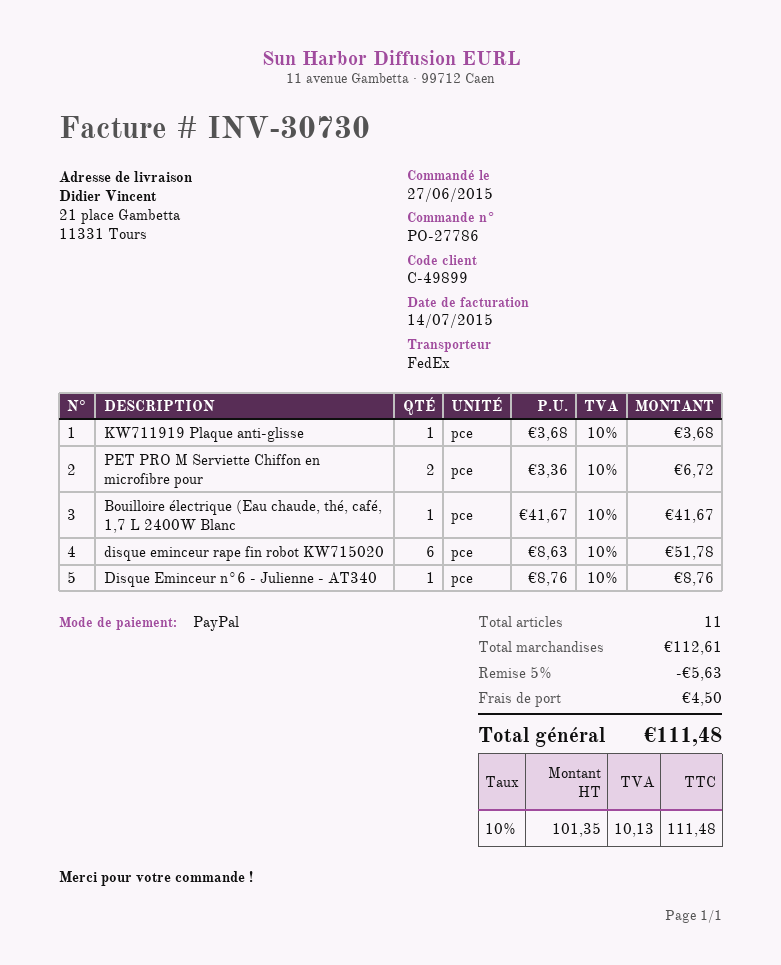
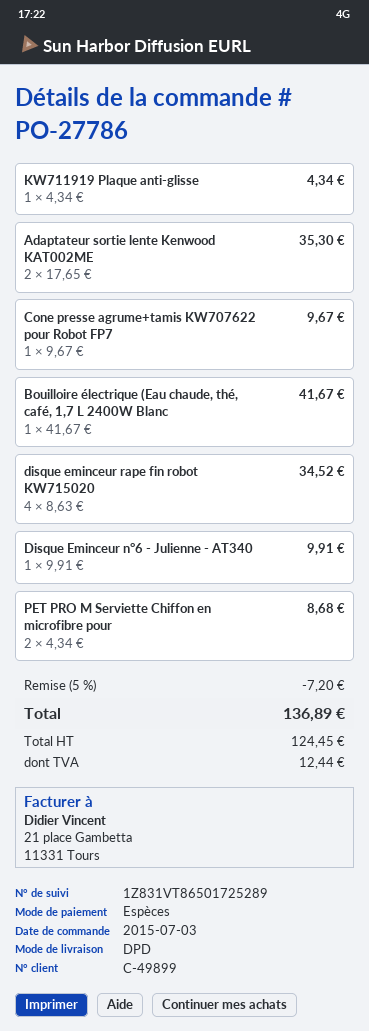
order date: 2015-06-27 -> 2015-07-03
payment method: PayPal -> cash
shipping method: FedEx -> DPD
KW711919 Plaque anti-glisse: 1 x 3.68 = 3.68 -> 1 x 4.34 = 4.34
PET PRO M Serviette Chiffon en microfibre pour: 2 x 3.36 = 6.72 -> 2 x 4.34 = 8.68
disque eminceur rape fin robot KW715020: 6 x 8.63 = 51.78 -> 4 x 8.63 = 34.52
Disque Eminceur n°6 - Julienne - AT340: 1 x 8.76 = 8.76 -> 1 x 9.91 = 9.91
Adaptateur sortie lente Kenwood KAT002ME: none -> 2 x 17.65 = 35.30
Cone presse agrume+tamis KW707622 pour Robot FP7: none -> 1 x 9.67 = 9.67
discount: 5% = 5.63 -> 5% = 7.20
shipping: 4.50 -> none
net: 101.35 -> 124.45
tax: 10.13 -> 12.44
total: 111.48 -> 136.89

